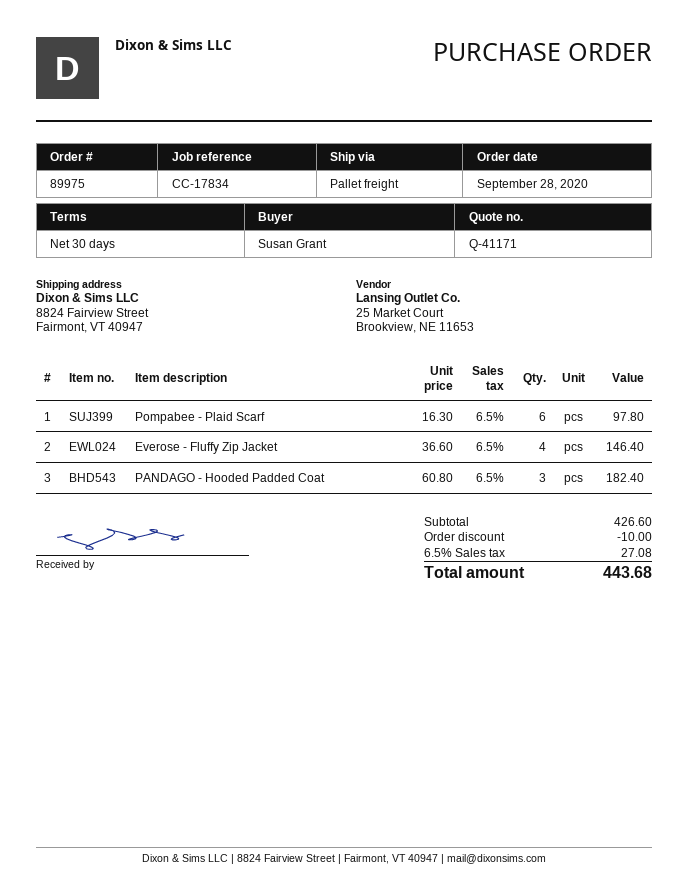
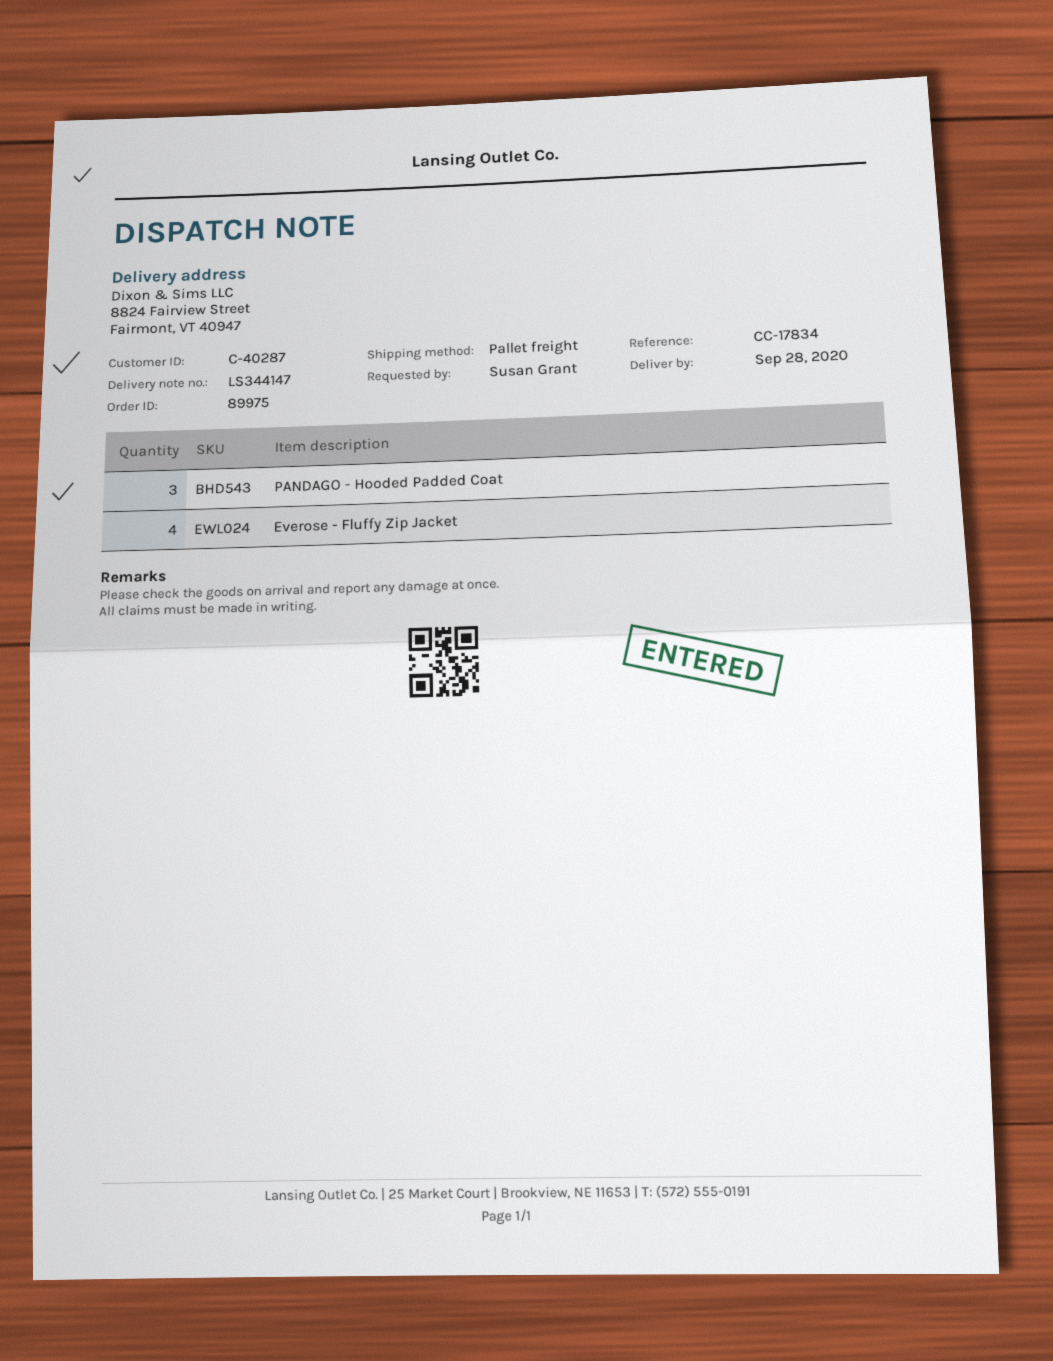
Pompabee - Plaid Scarf: 6 -> none

